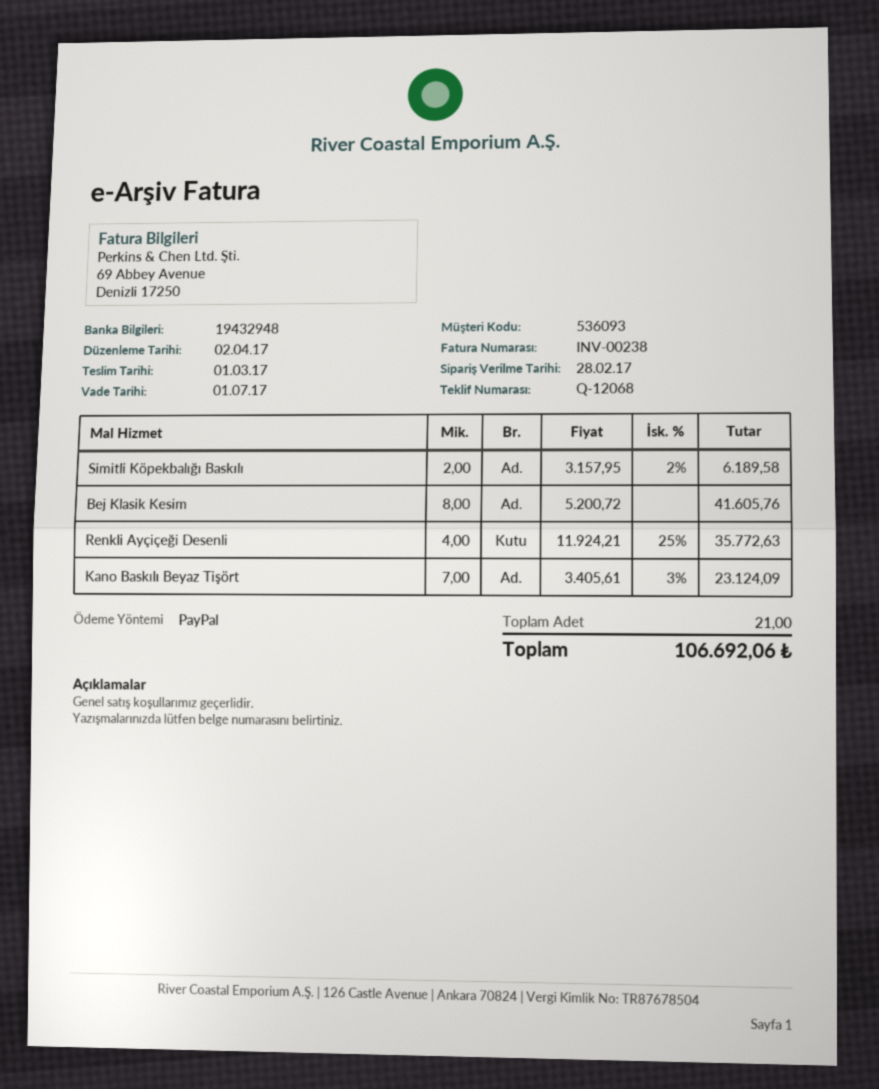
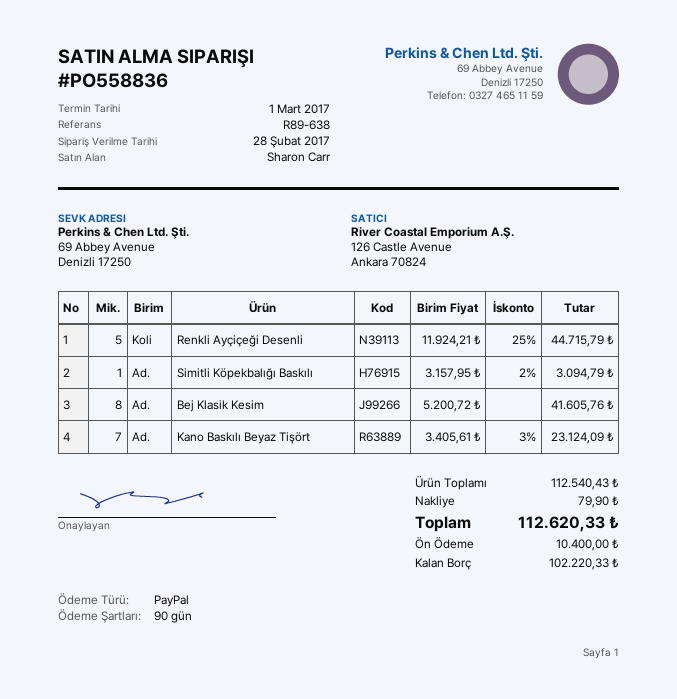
Simitli Köpekbalığı Baskılı: 2 x 3157.95 - 2% = 6189.58 -> 1 x 3157.95 - 2% = 3094.79
Renkli Ayçiçeği Desenli: 4 x 11924.21 - 25% = 35772.63 -> 5 x 11924.21 - 25% = 44715.79
shipping: none -> 79.90
total: 106692.06 -> 112620.33

